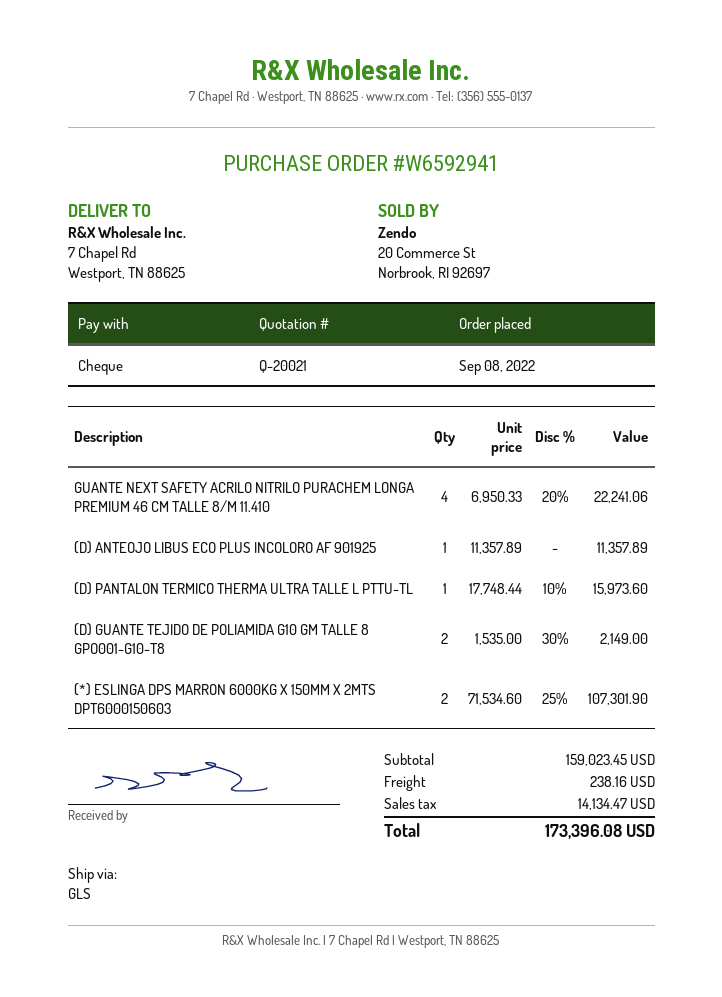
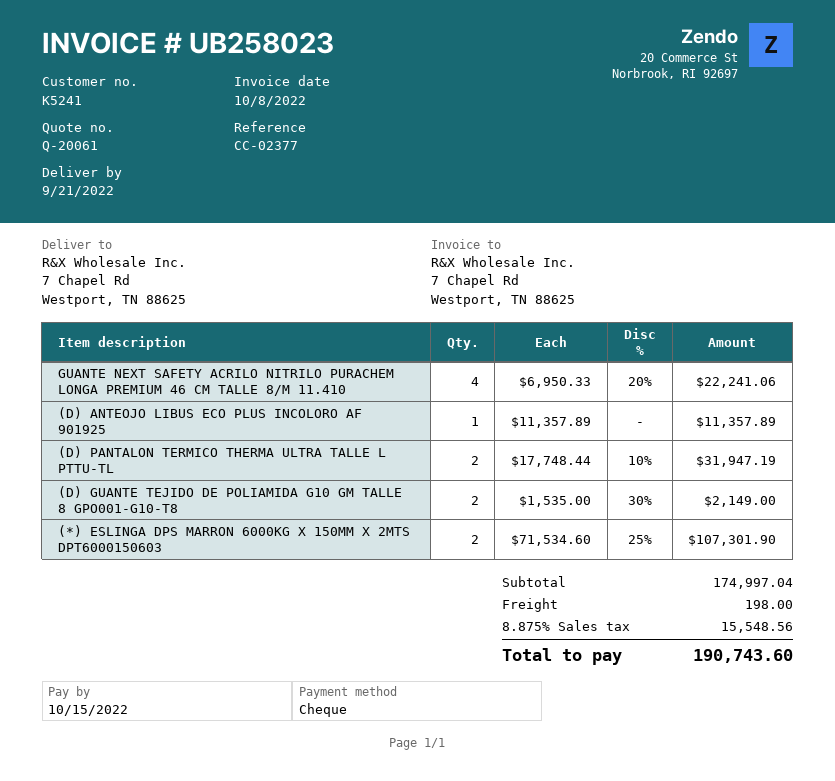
quote number: Q-20021 -> Q-20061
(D) PANTALON TERMICO THERMA ULTRA TALLE L PTTU-TL: 1 x 17748.44 - 10% = 15973.60 -> 2 x 17748.44 - 10% = 31947.19
subtotal: 159023.45 -> 174997.04
shipping: 238.16 -> 198.00
tax: 14134.47 -> 15548.56
total: 173396.08 -> 190743.60

